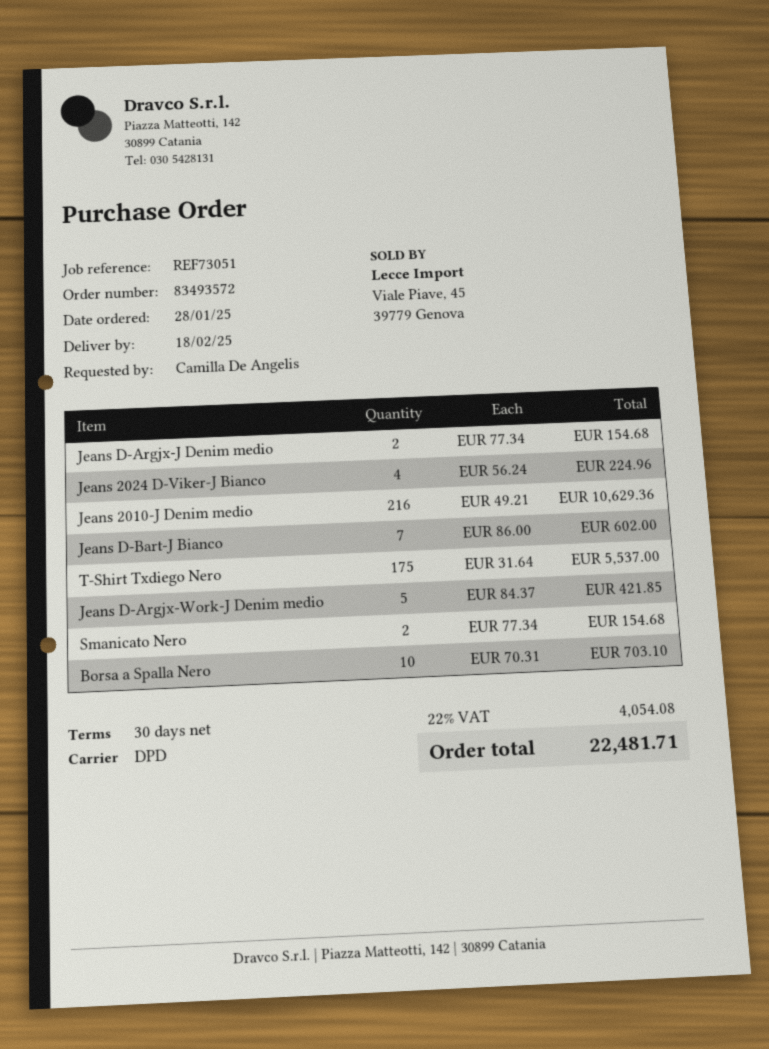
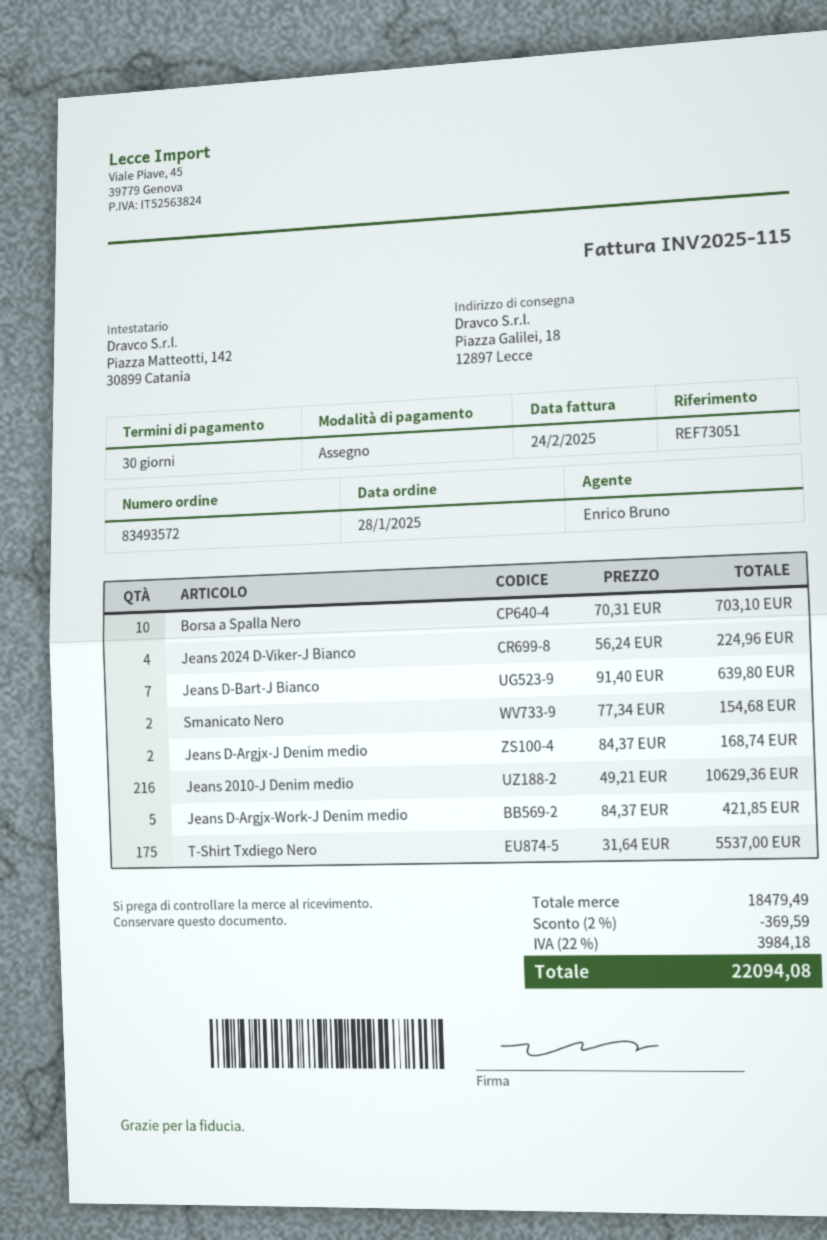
Jeans D-Argjx-J Denim medio: 2 x 77.34 = 154.68 -> 2 x 84.37 = 168.74
Jeans D-Bart-J Bianco: 7 x 86.00 = 602.00 -> 7 x 91.40 = 639.80
discount: none -> 2% = 369.59
tax: 22% = 4054.08 -> 22% = 3984.18
total: 22481.71 -> 22094.08

